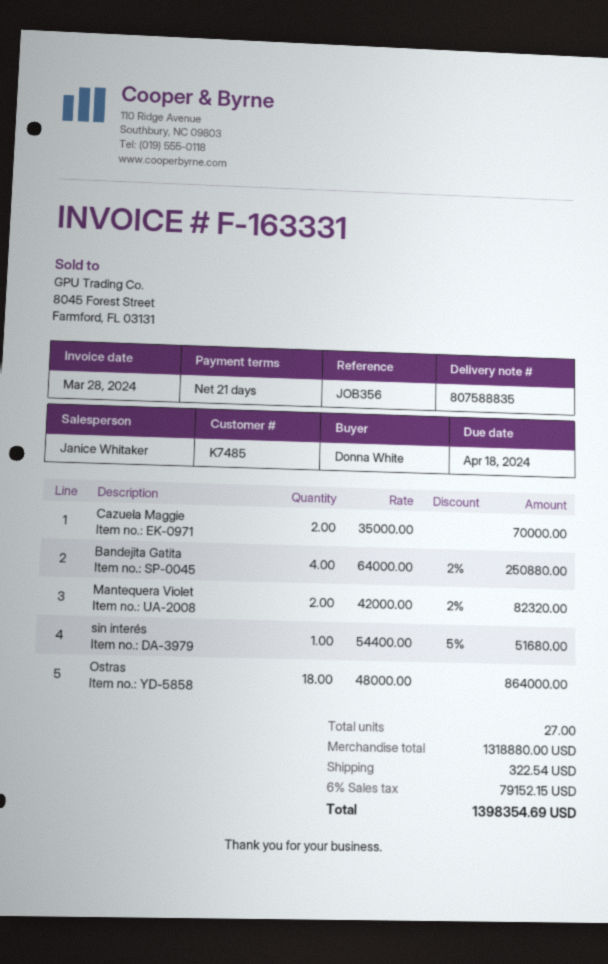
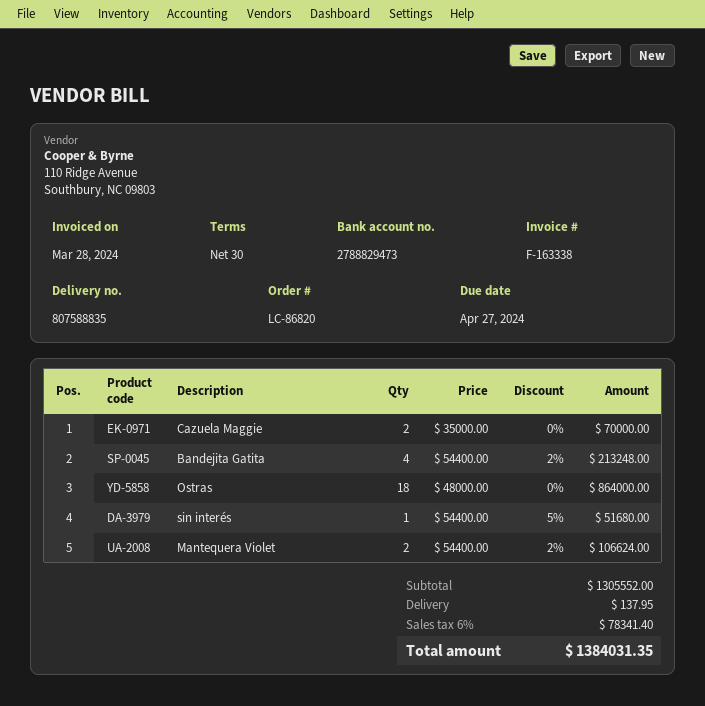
invoice number: F-163331 -> F-163338
payment terms: 21 days -> 30 days
due date: 2024-04-18 -> 2024-04-27
Bandejita Gatita: 4 x 64000.00 - 2% = 250880.00 -> 4 x 54400.00 - 2% = 213248.00
Mantequera Violet: 2 x 42000.00 - 2% = 82320.00 -> 2 x 54400.00 - 2% = 106624.00
subtotal: 1318880.00 -> 1305552.00
shipping: 322.54 -> 137.95
tax: 6% = 79152.15 -> 6% = 78341.40
total: 1398354.69 -> 1384031.35

